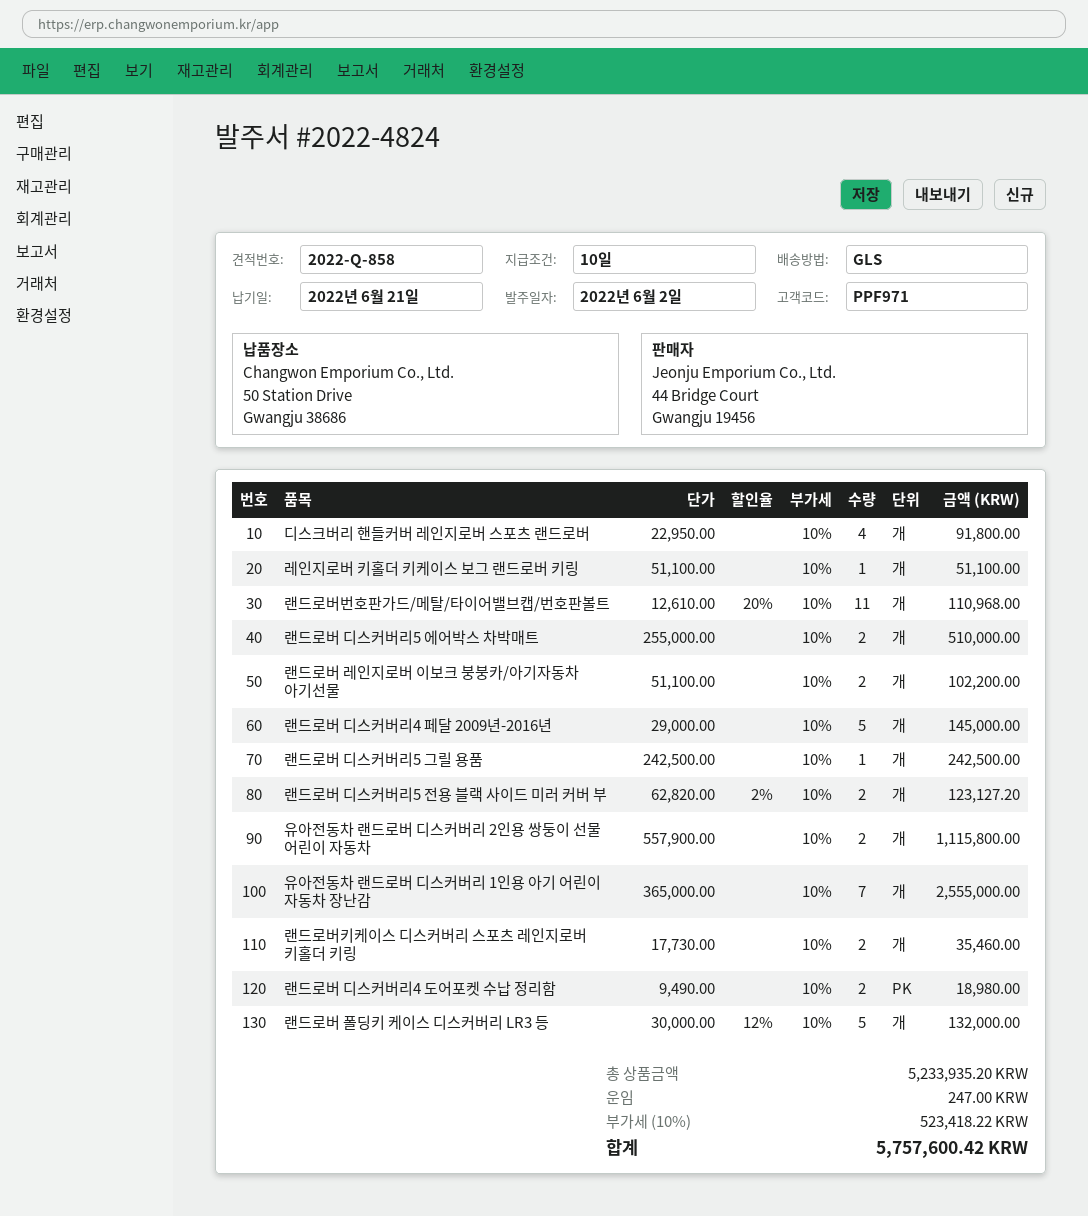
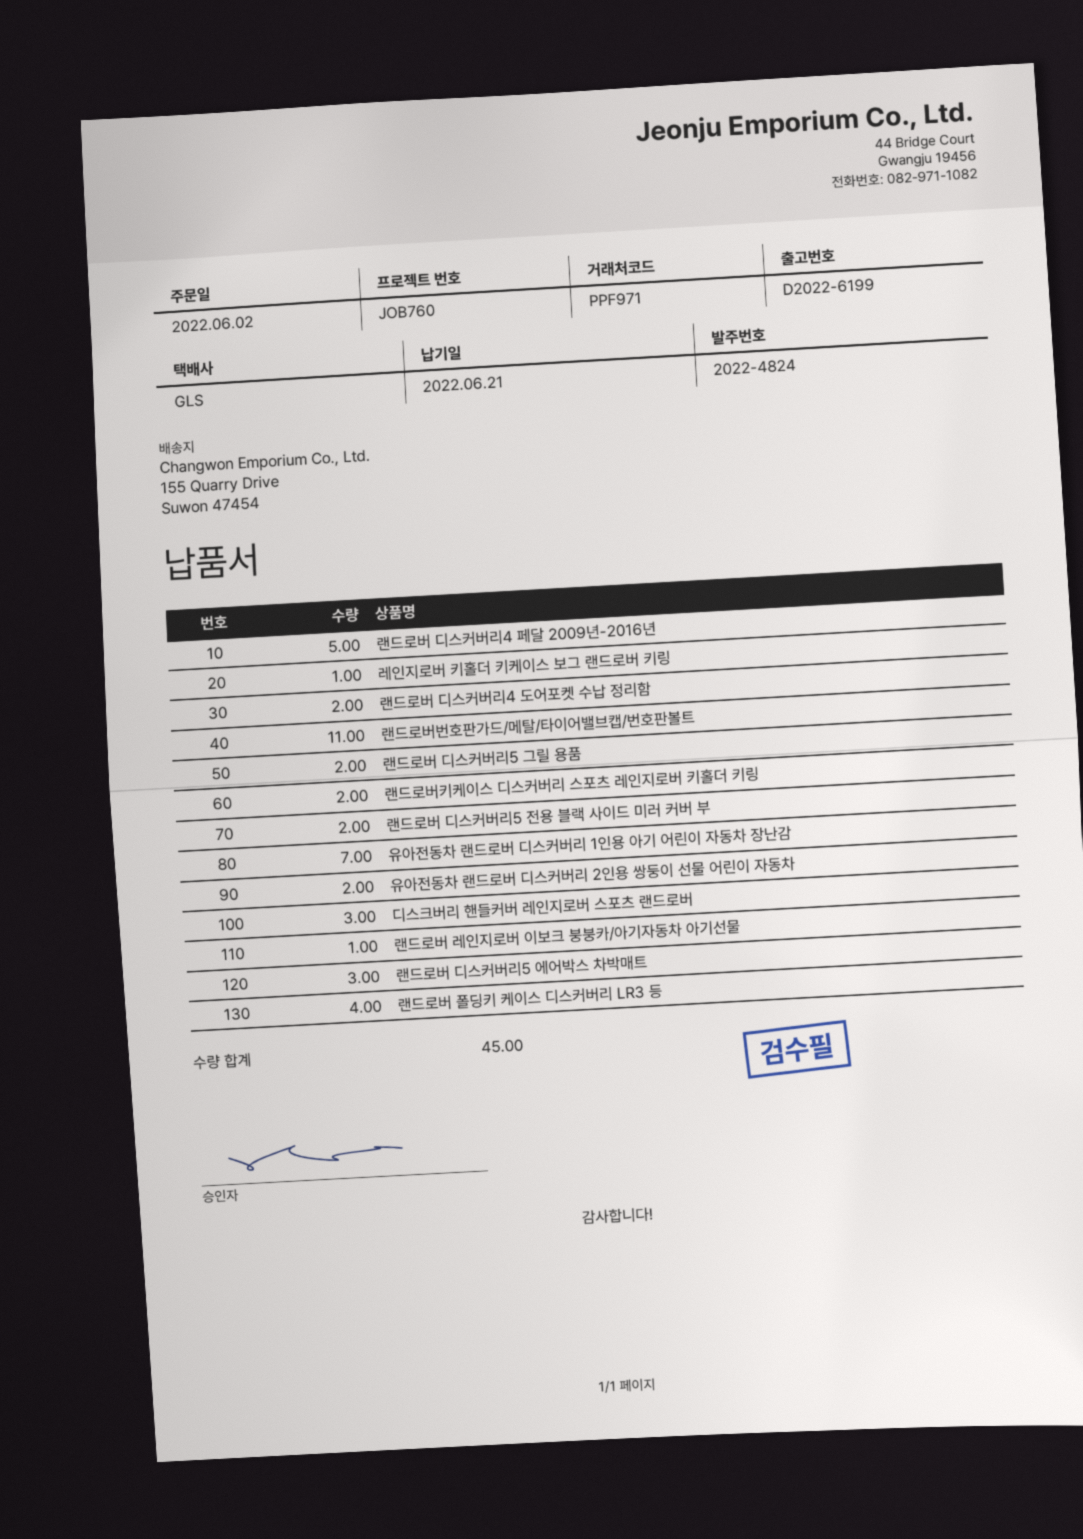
ship to: 50 Station Drive, Gwangju 38686 -> 155 Quarry Drive, Suwon 47454
디스크버리 핸들커버 레인지로버 스포츠 랜드로버: 4 -> 3
랜드로버 디스커버리5 에어박스 차박매트: 2 -> 3
랜드로버 레인지로버 이보크 붕붕카/아기자동차 아기선물: 2 -> 1
랜드로버 디스커버리5 그릴 용품: 1 -> 2
랜드로버 폴딩키 케이스 디스커버리 LR3 등: 5 -> 4

